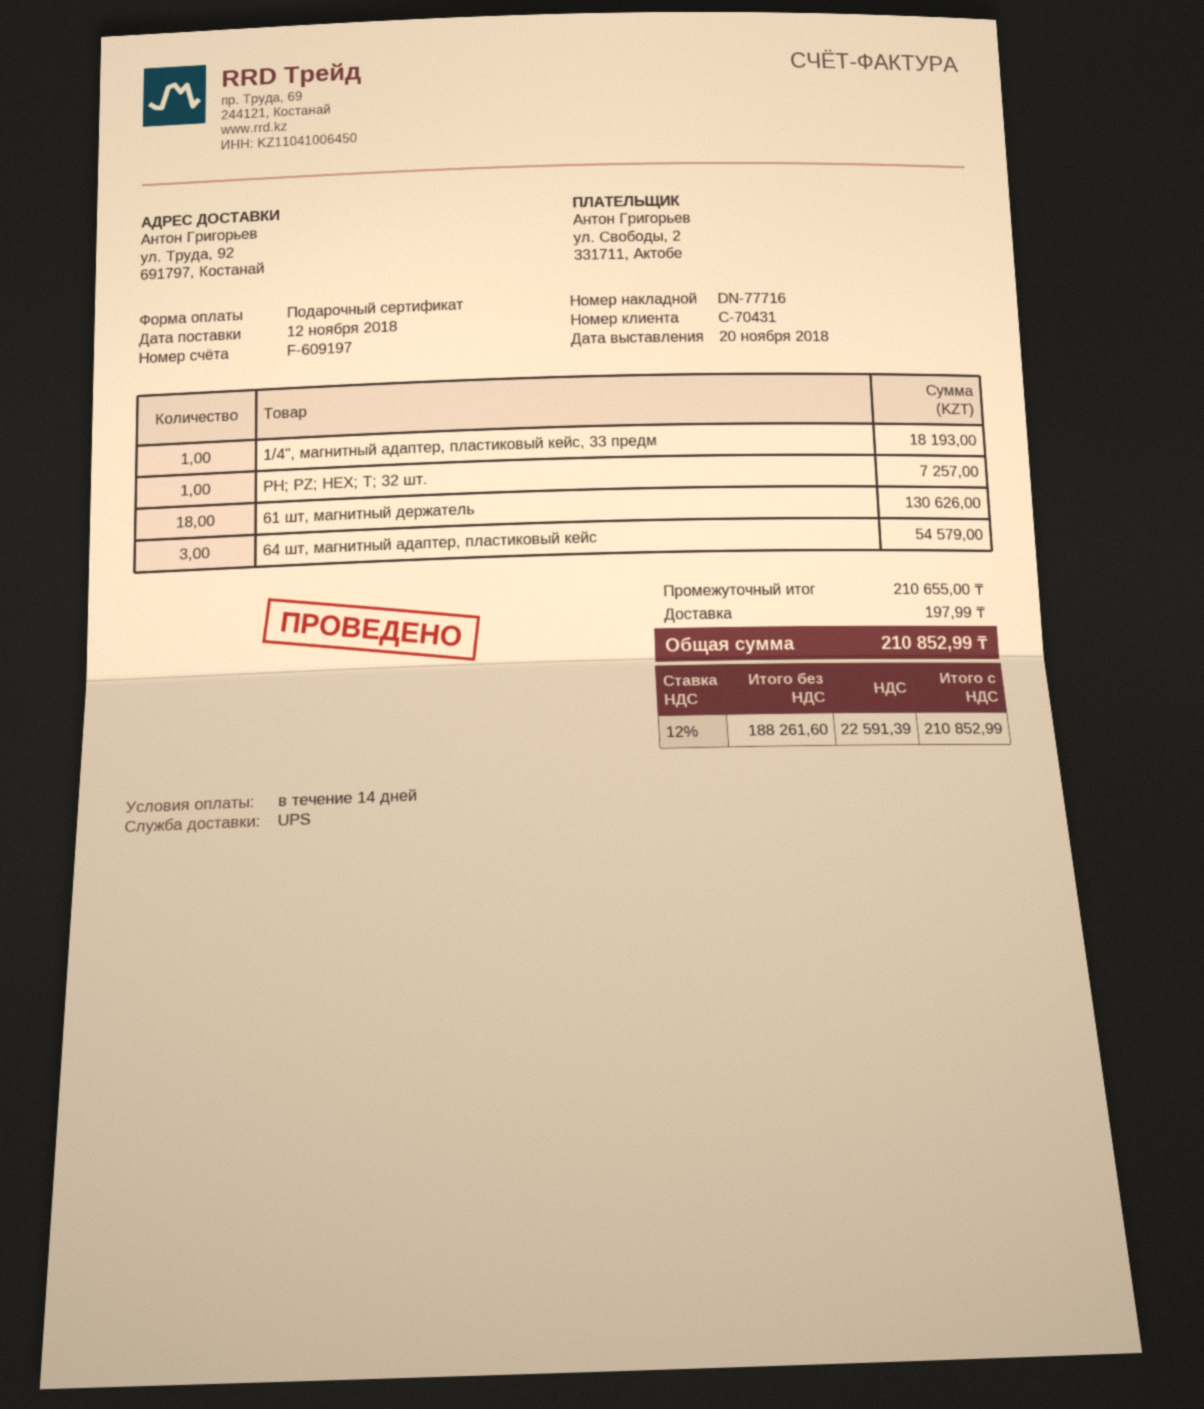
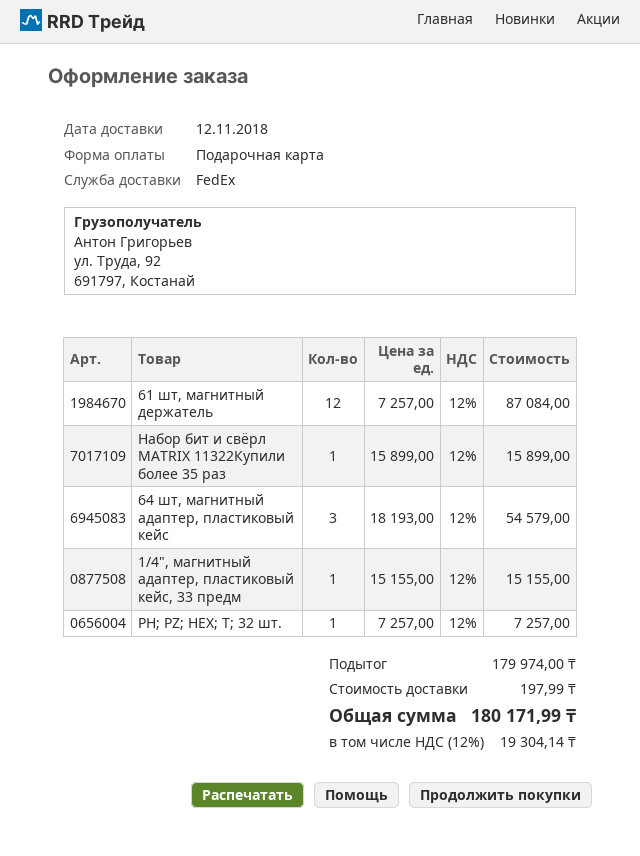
shipping method: UPS -> FedEx
1/4", магнитный адаптер, пластиковый кейс, 33 предм: 1 for 18193.00 -> 1 for 15155.00
61 шт, магнитный держатель: 18 for 130626.00 -> 12 for 87084.00
Набор бит и свёрл MATRIX 11322Купили более 35 раз: none -> 1 for 15899.00
subtotal: 210655.00 -> 179974.00
tax: 12% = 22591.39 -> 12% = 19304.14
total: 210852.99 -> 180171.99

